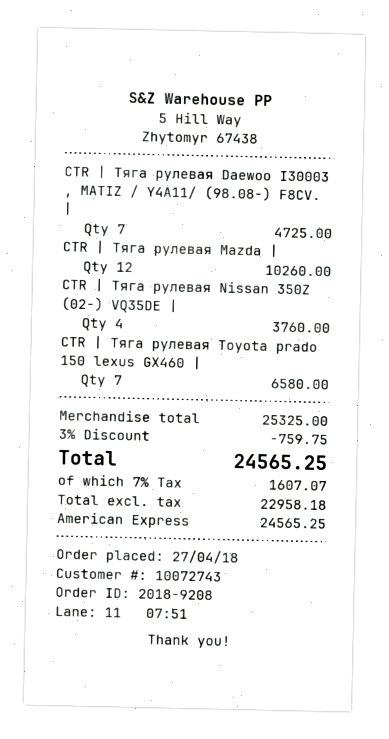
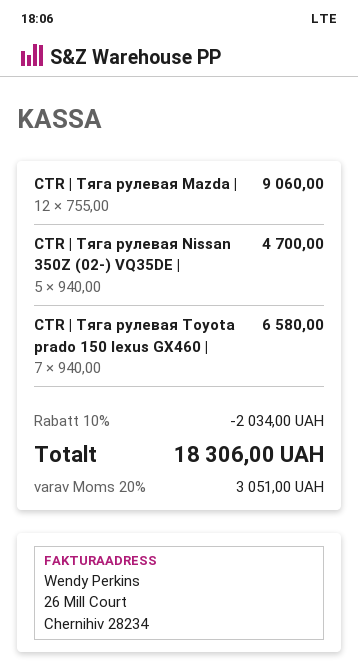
CTR | Тяга рулевая Daewoo I30003 , MATIZ / Y4A11/ (98.08-) F8CV. |: 7 for 4725.00 -> none
CTR | Тяга рулевая Mazda |: 12 for 10260.00 -> 12 for 9060.00
CTR | Тяга рулевая Nissan 350Z (02-) VQ35DE |: 4 for 3760.00 -> 5 for 4700.00
discount: 3% = 759.75 -> 10% = 2034.00
tax: 7% = 1607.07 -> 20% = 3051.00
total: 24565.25 -> 18306.00

